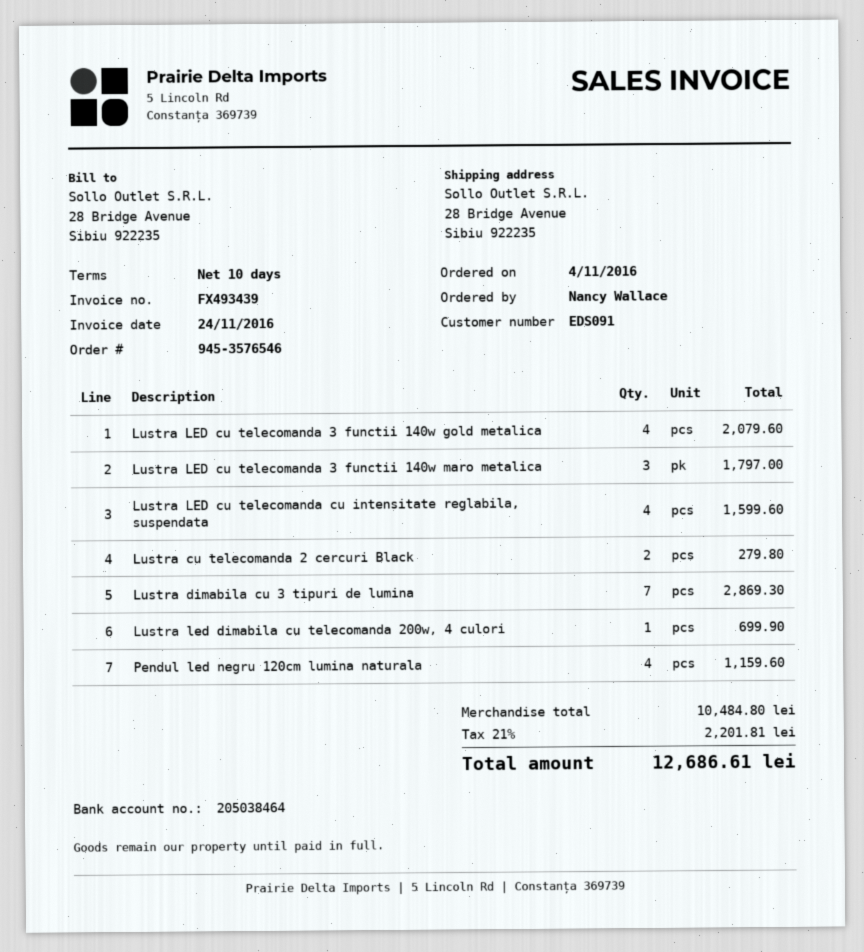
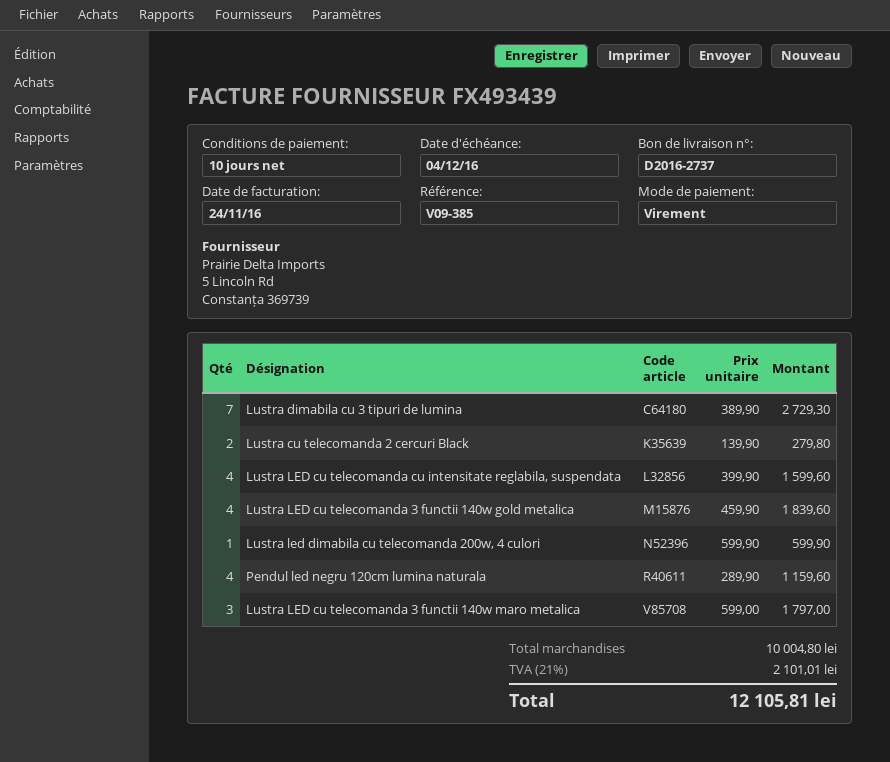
Lustra LED cu telecomanda 3 functii 140w gold metalica: 4 for 2079.60 -> 4 for 1839.60
Lustra dimabila cu 3 tipuri de lumina: 7 for 2869.30 -> 7 for 2729.30
Lustra led dimabila cu telecomanda 200w, 4 culori: 1 for 699.90 -> 1 for 599.90
subtotal: 10484.80 -> 10004.80
tax: 21% = 2201.81 -> 21% = 2101.01
total: 12686.61 -> 12105.81

